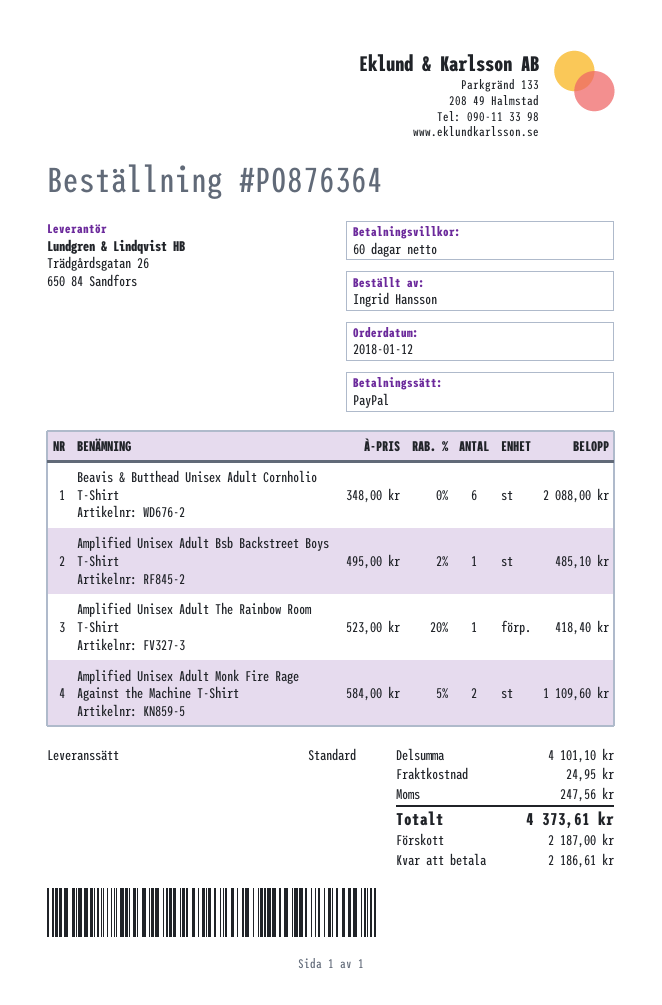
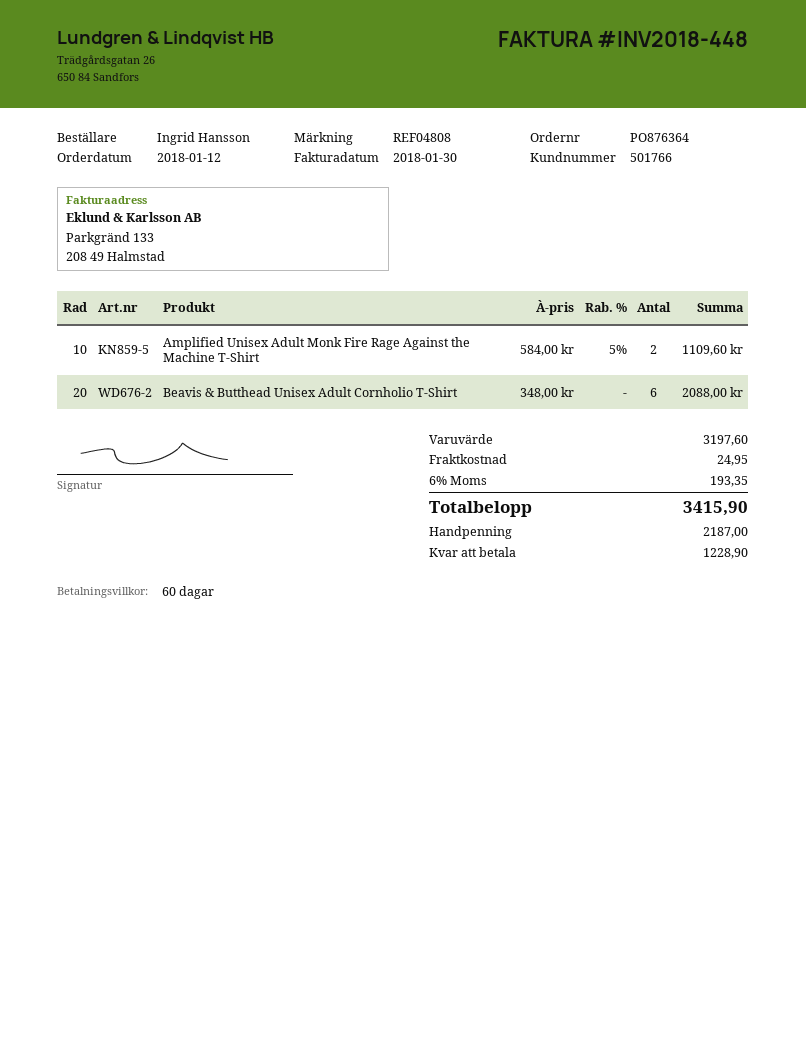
Amplified Unisex Adult Bsb Backstreet Boys T-Shirt: 1 x 495.00 - 2% = 485.10 -> none
Amplified Unisex Adult The Rainbow Room T-Shirt: 1 x 523.00 - 20% = 418.40 -> none
subtotal: 4101.10 -> 3197.60
tax: 247.56 -> 193.35
total: 4373.61 -> 3415.90
balance: 2186.61 -> 1228.90

